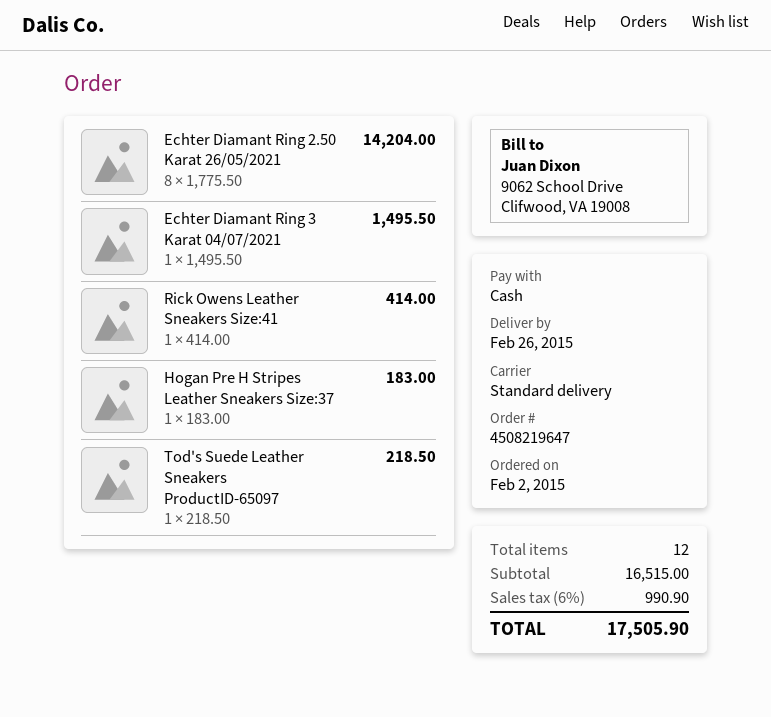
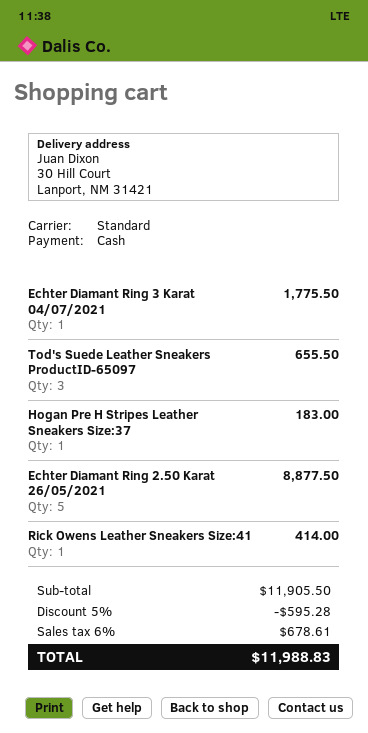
Echter Diamant Ring 2.50 Karat 26/05/2021: 8 for 14204.00 -> 5 for 8877.50
Echter Diamant Ring 3 Karat 04/07/2021: 1 for 1495.50 -> 1 for 1775.50
Tod's Suede Leather Sneakers ProductID-65097: 1 for 218.50 -> 3 for 655.50
subtotal: 16515.00 -> 11905.50
discount: none -> 5% = 595.28
tax: 6% = 990.90 -> 6% = 678.61
total: 17505.90 -> 11988.83

